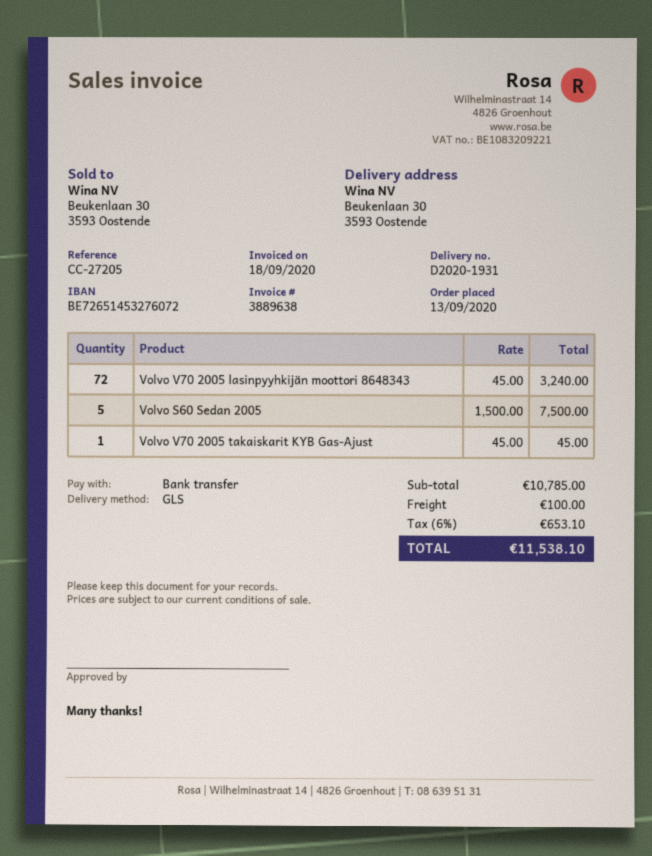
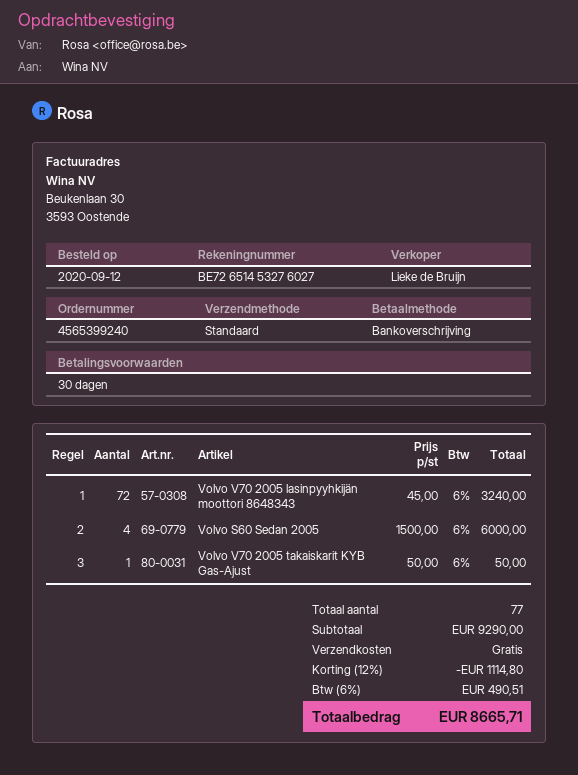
order date: 2020-09-13 -> 2020-09-12
bank account: BE72651453276072 -> BE72651453276027
shipping method: GLS -> standard
Volvo S60 Sedan 2005: 5 x 1500.00 = 7500.00 -> 4 x 1500.00 = 6000.00
Volvo V70 2005 takaiskarit KYB Gas-Ajust: 1 x 45.00 = 45.00 -> 1 x 50.00 = 50.00
subtotal: 10785.00 -> 9290.00
discount: none -> 12% = 1114.80
shipping: 100.00 -> 0.00
tax: 6% = 653.10 -> 6% = 490.51
total: 11538.10 -> 8665.71

